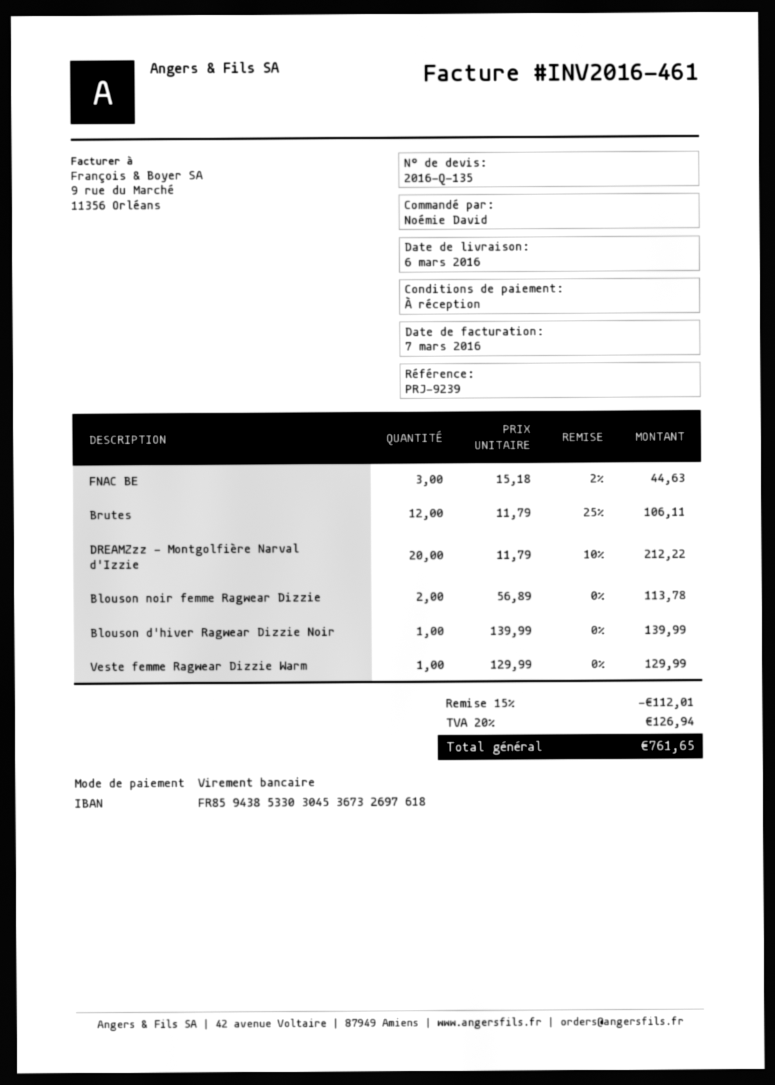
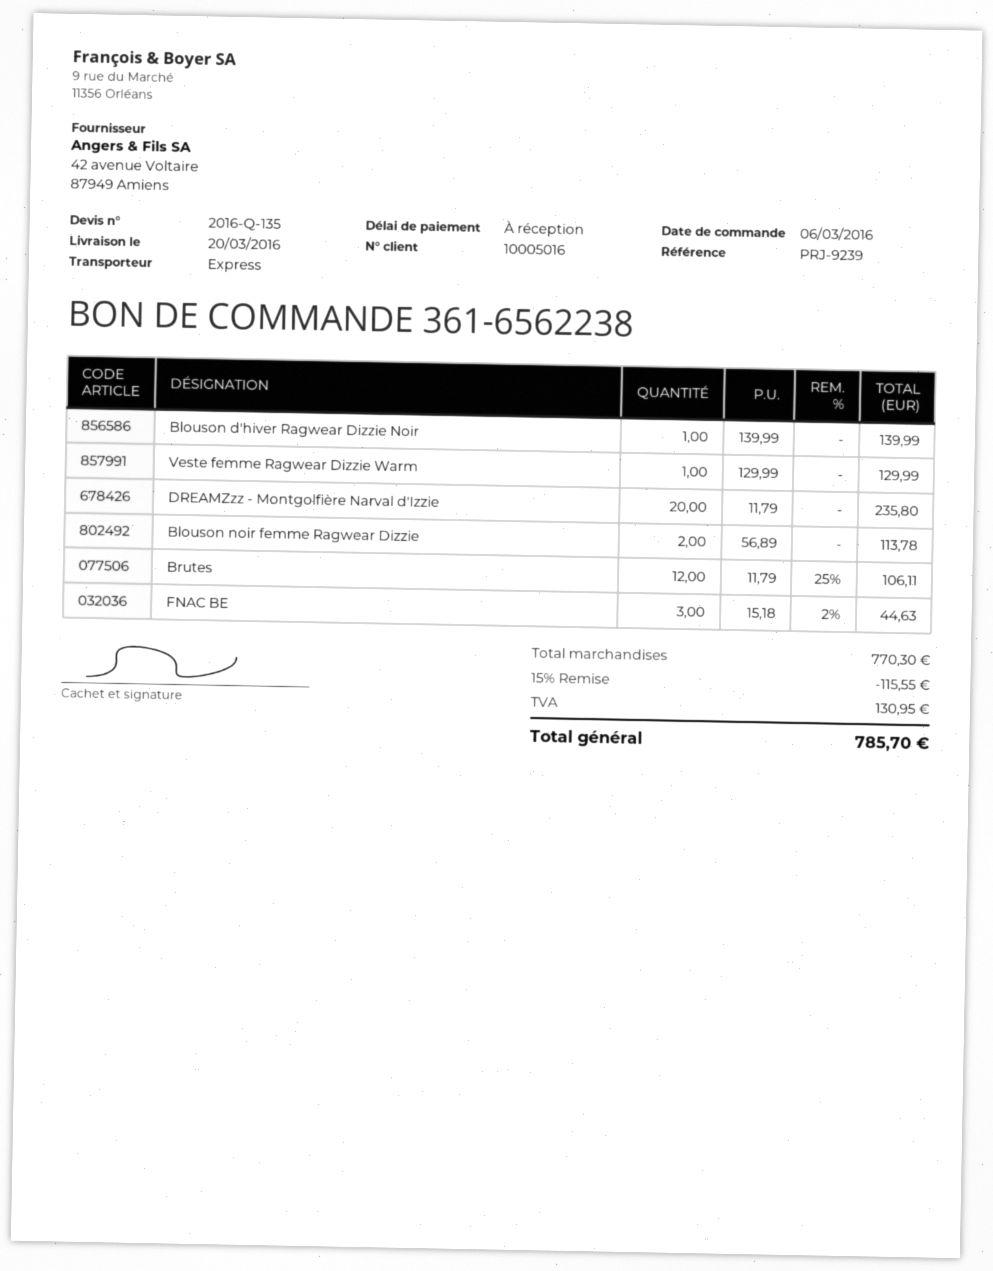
delivery date: 2016-03-06 -> 2016-03-20
DREAMZzz - Montgolfière Narval d'Izzie: 20 x 11.79 - 10% = 212.22 -> 20 x 11.79 = 235.80
discount: 15% = 112.01 -> 15% = 115.55
tax: 126.94 -> 130.95
total: 761.65 -> 785.70

